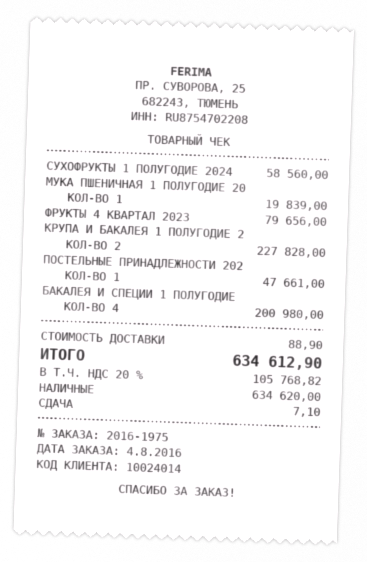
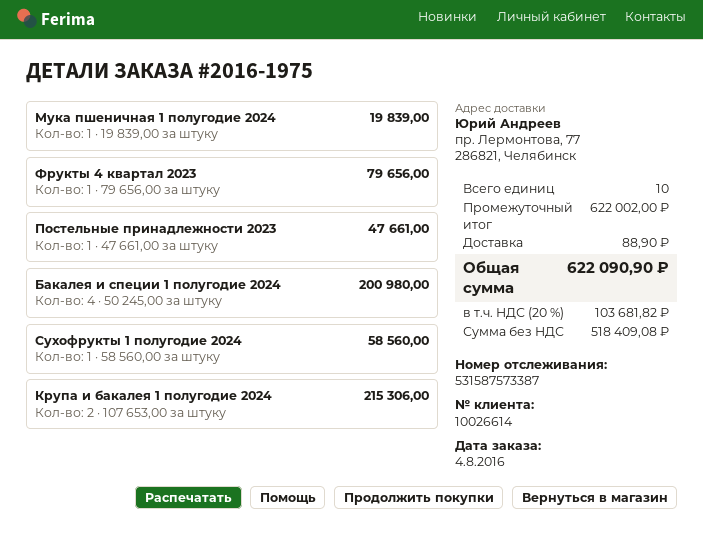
customer number: 10024014 -> 10026614
КРУПА И БАКАЛЕЯ 1 ПОЛУГОДИЕ 2: 2 for 227828.00 -> 2 for 215306.00
tax: 20% = 105768.82 -> 20% = 103681.82
total: 634612.90 -> 622090.90

